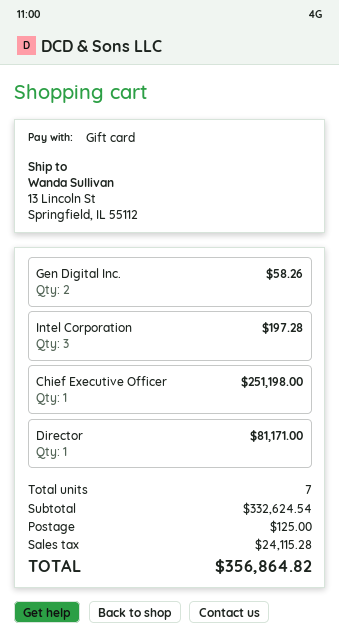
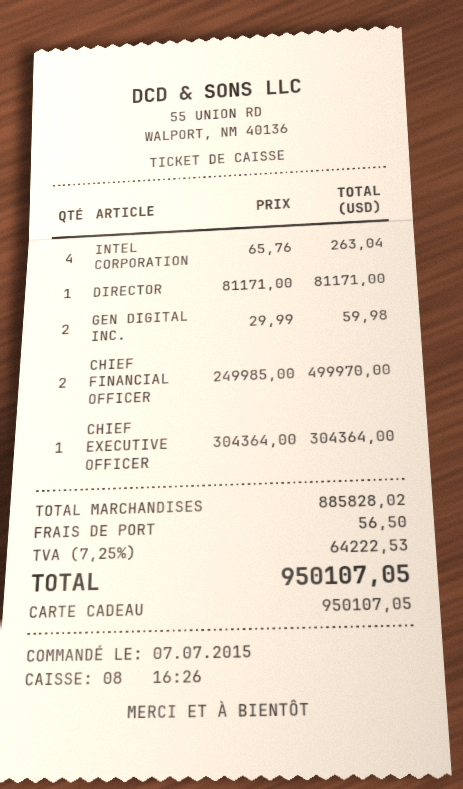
Gen Digital Inc.: 2 for 58.26 -> 2 for 59.98
Intel Corporation: 3 for 197.28 -> 4 for 263.04
Chief Executive Officer: 1 for 251198.00 -> 1 for 304364.00
CHIEF FINANCIAL OFFICER: none -> 2 for 499970.00
subtotal: 332624.54 -> 885828.02
shipping: 125.00 -> 56.50
tax: 24115.28 -> 64222.53
total: 356864.82 -> 950107.05

